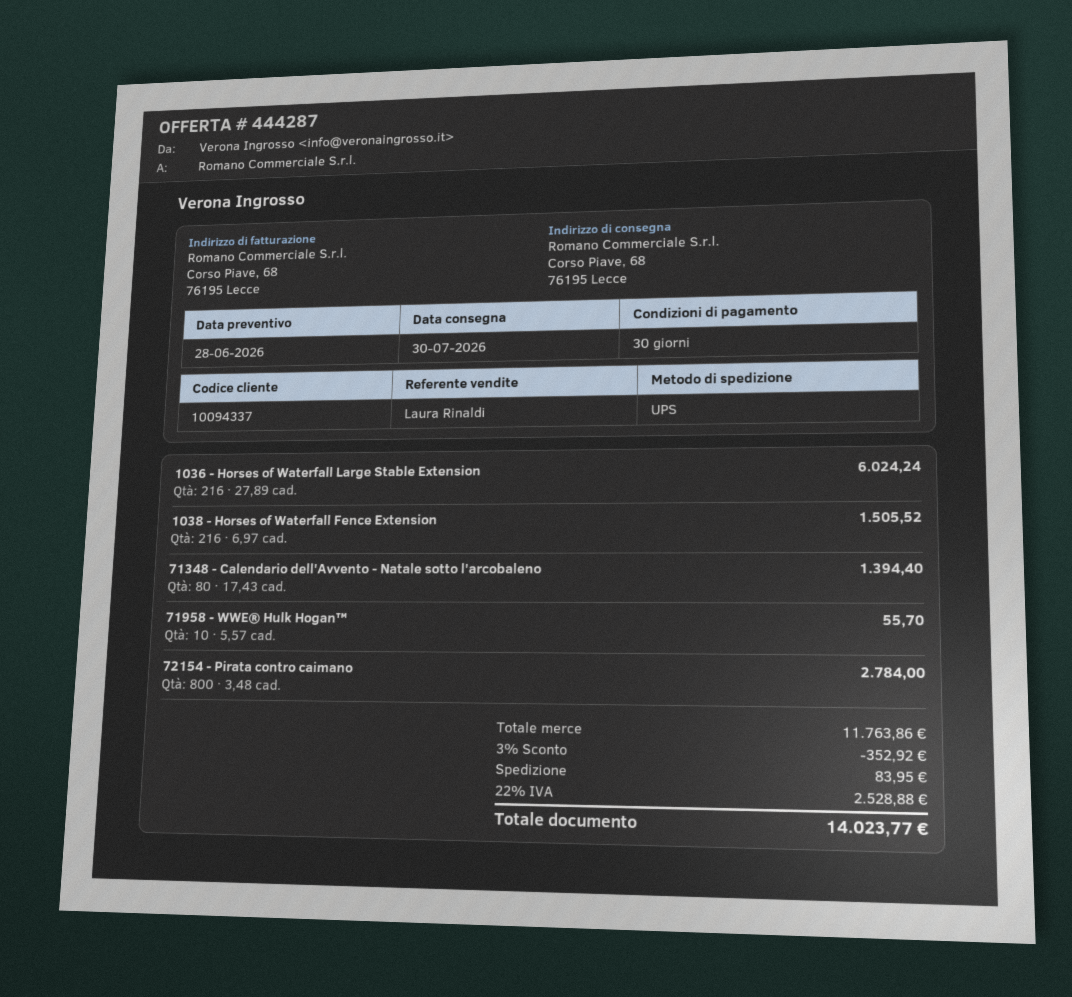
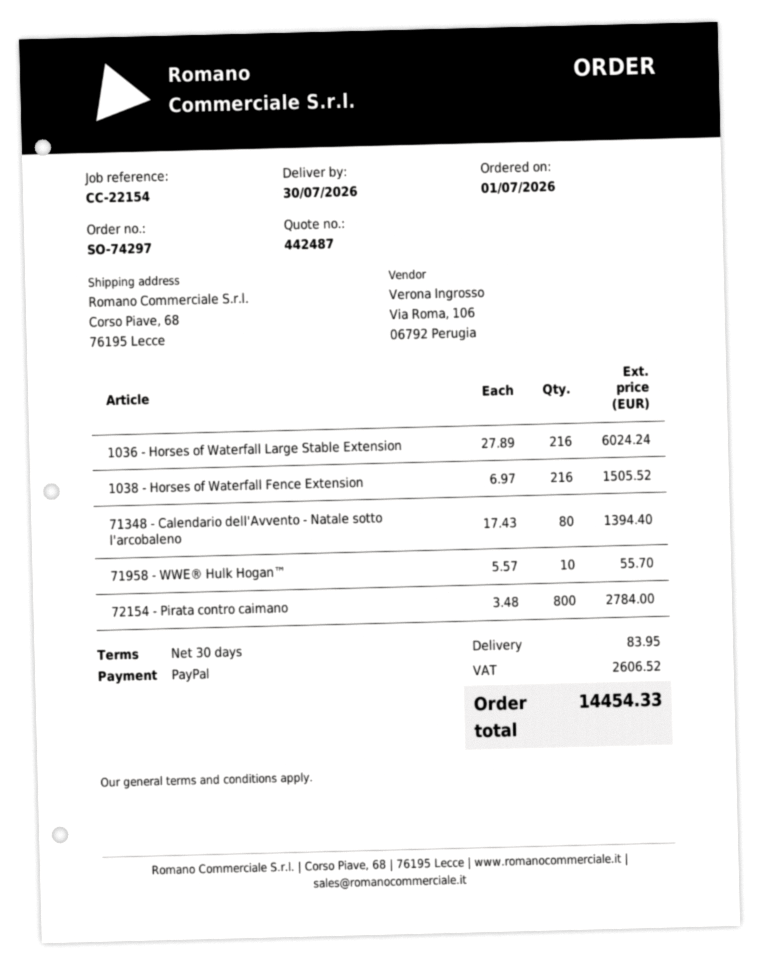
quote number: 444287 -> 442487
discount: 3% = 352.92 -> none
tax: 2528.88 -> 2606.52
total: 14023.77 -> 14454.33

